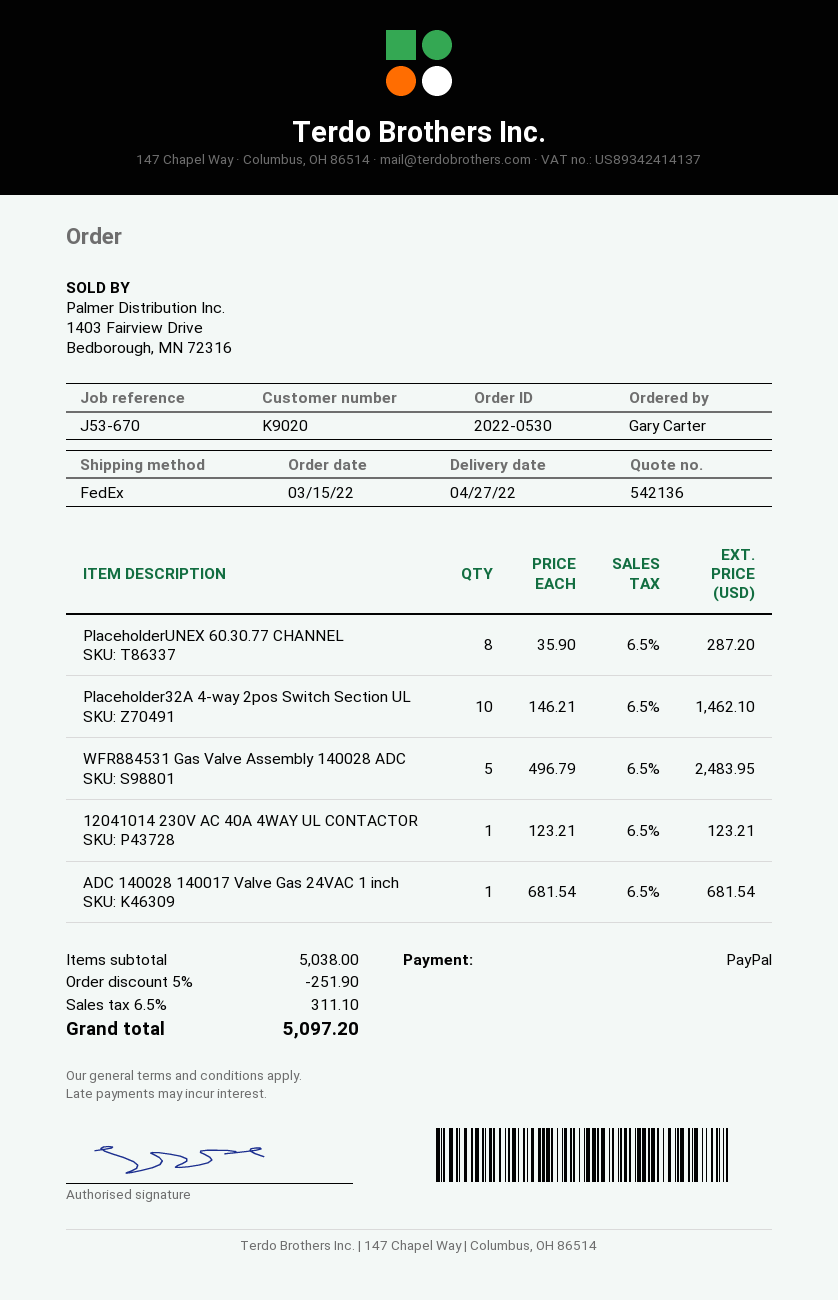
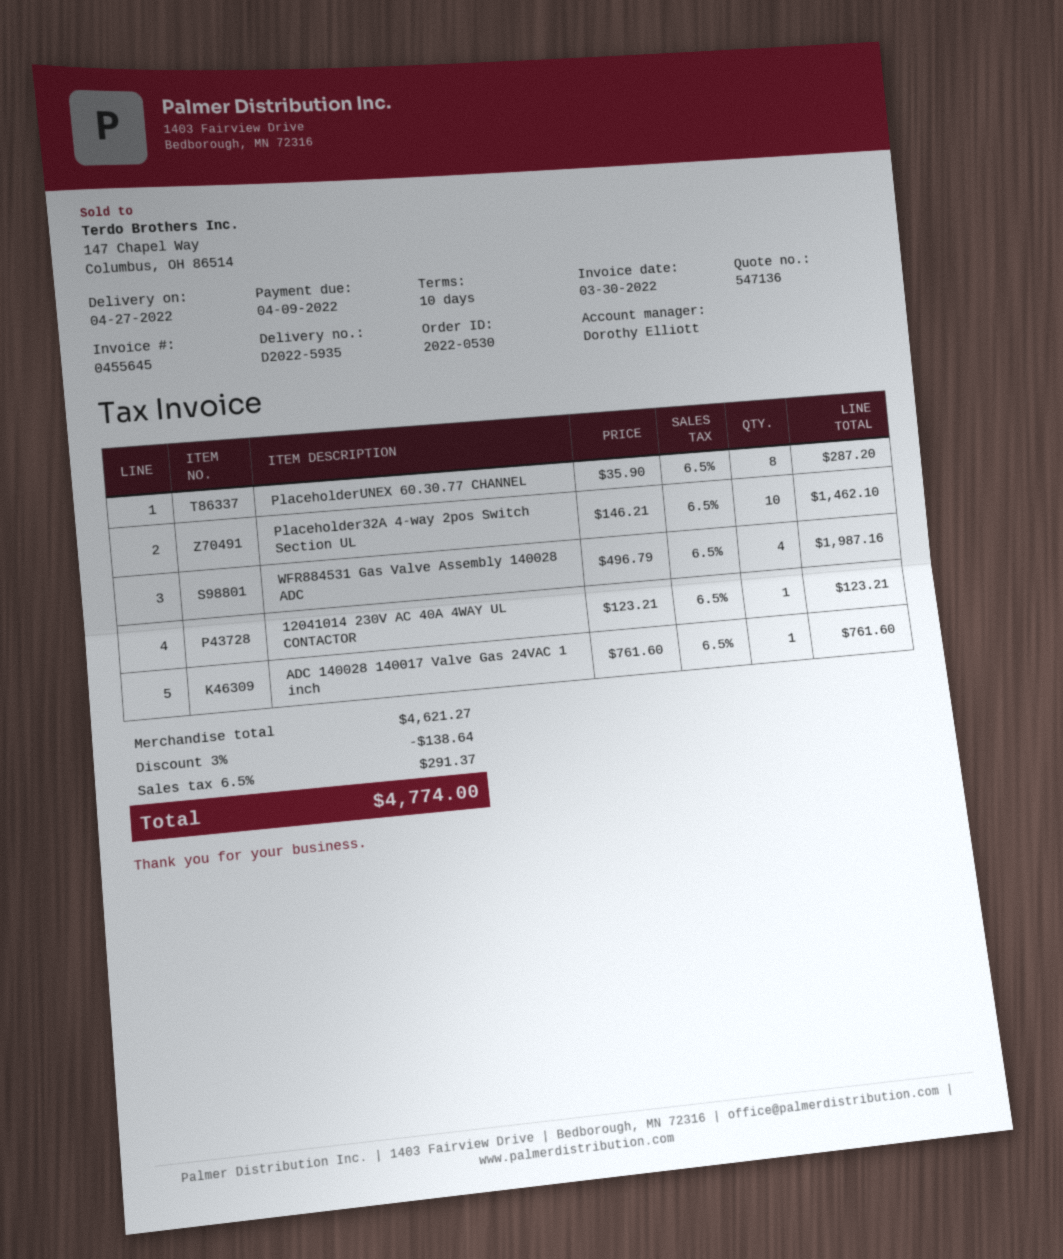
quote number: 542136 -> 547136
WFR884531 Gas Valve Assembly 140028 ADC: 5 x 496.79 = 2483.95 -> 4 x 496.79 = 1987.16
ADC 140028 140017 Valve Gas 24VAC 1 inch: 1 x 681.54 = 681.54 -> 1 x 761.60 = 761.60
subtotal: 5038.00 -> 4621.27
discount: 5% = 251.90 -> 3% = 138.64
tax: 6.5% = 311.10 -> 6.5% = 291.37
total: 5097.20 -> 4774.00

